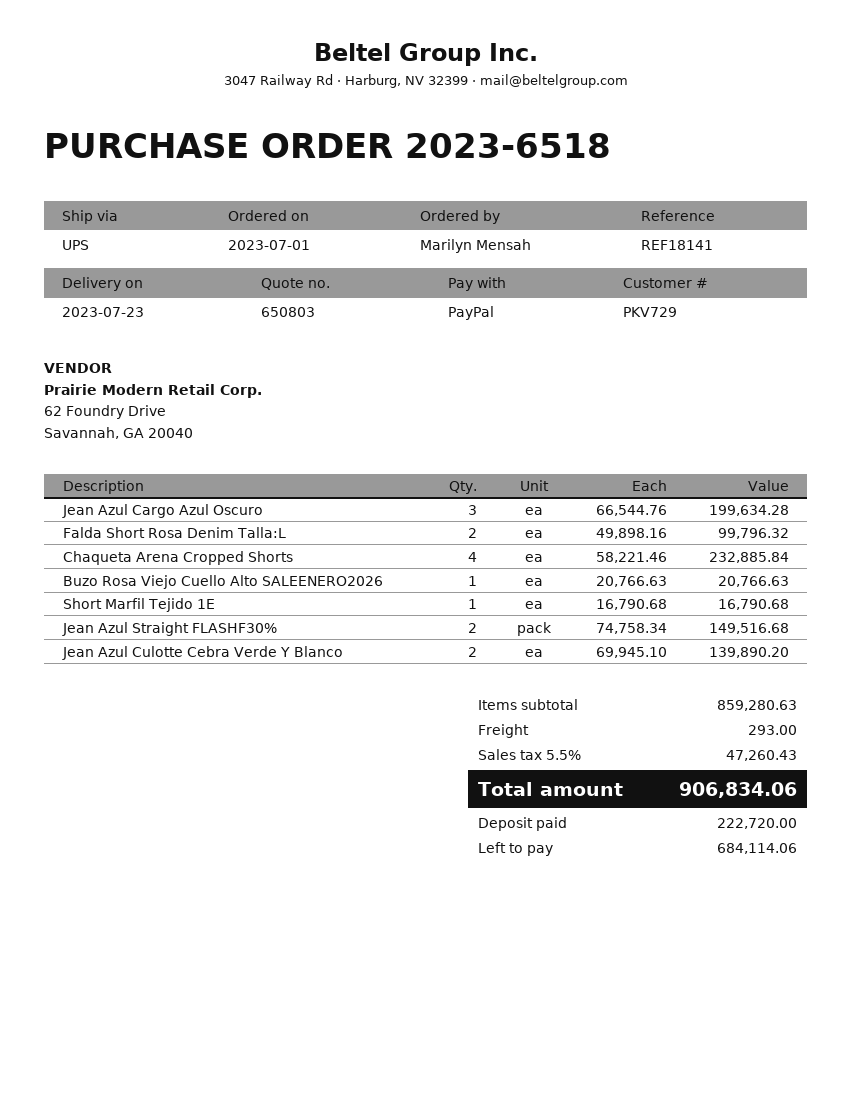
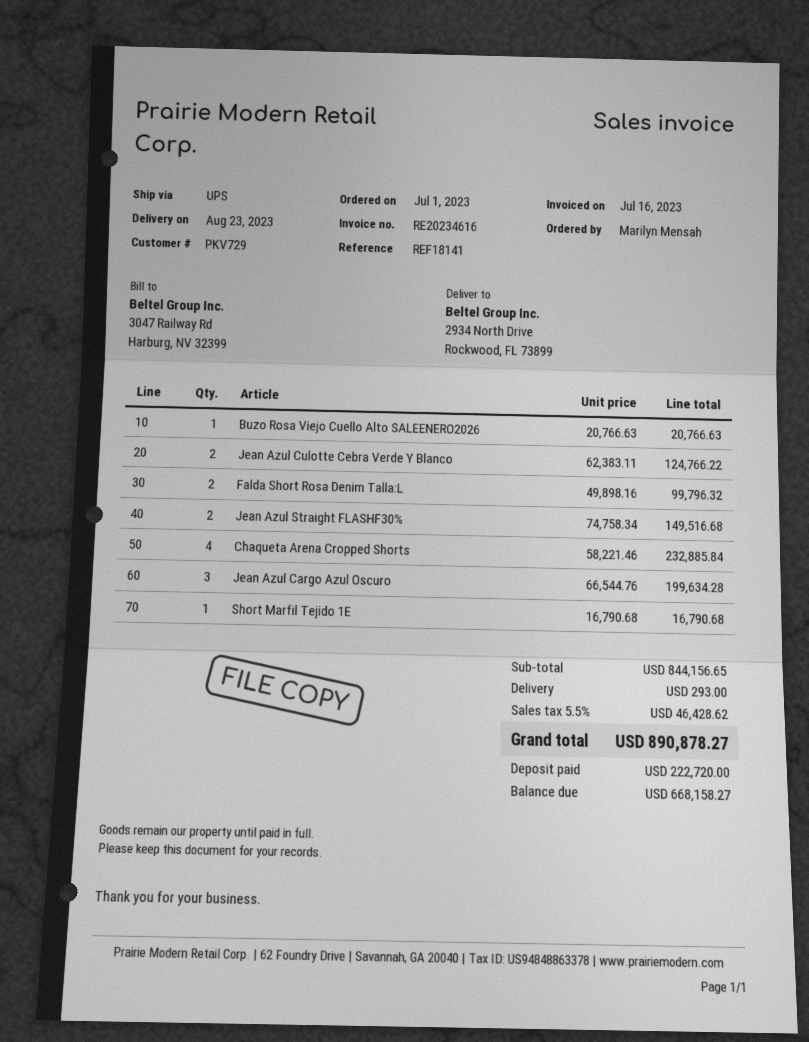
delivery date: 2023-07-23 -> 2023-08-23
Jean Azul Culotte Cebra Verde Y Blanco: 2 x 69945.10 = 139890.20 -> 2 x 62383.11 = 124766.22
subtotal: 859280.63 -> 844156.65
tax: 5.5% = 47260.43 -> 5.5% = 46428.62
total: 906834.06 -> 890878.27
balance: 684114.06 -> 668158.27

